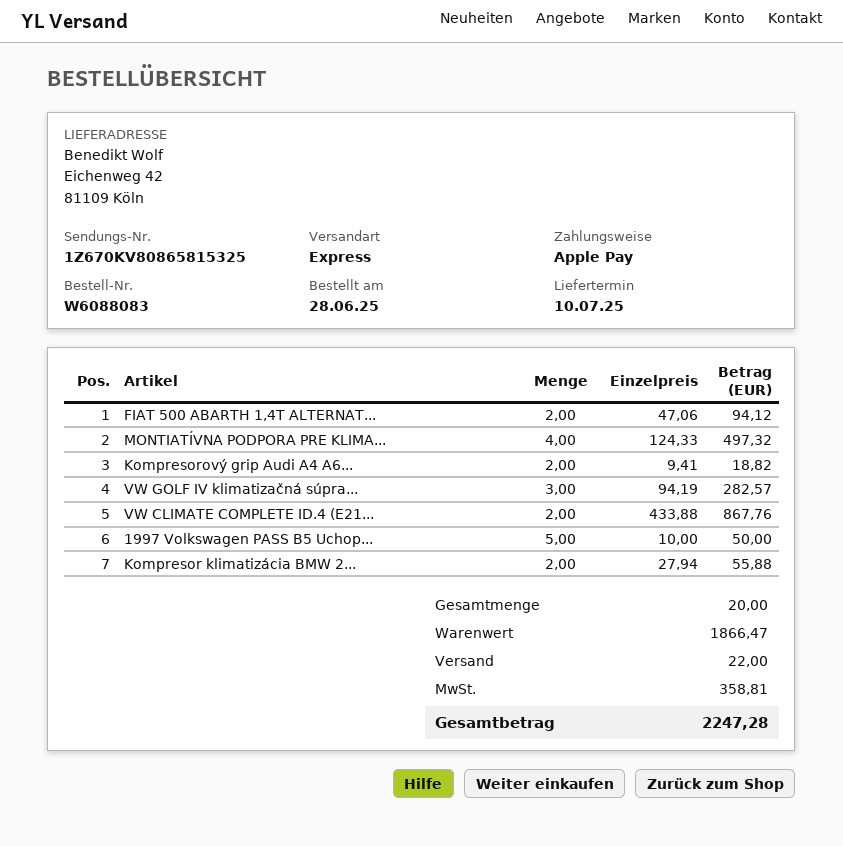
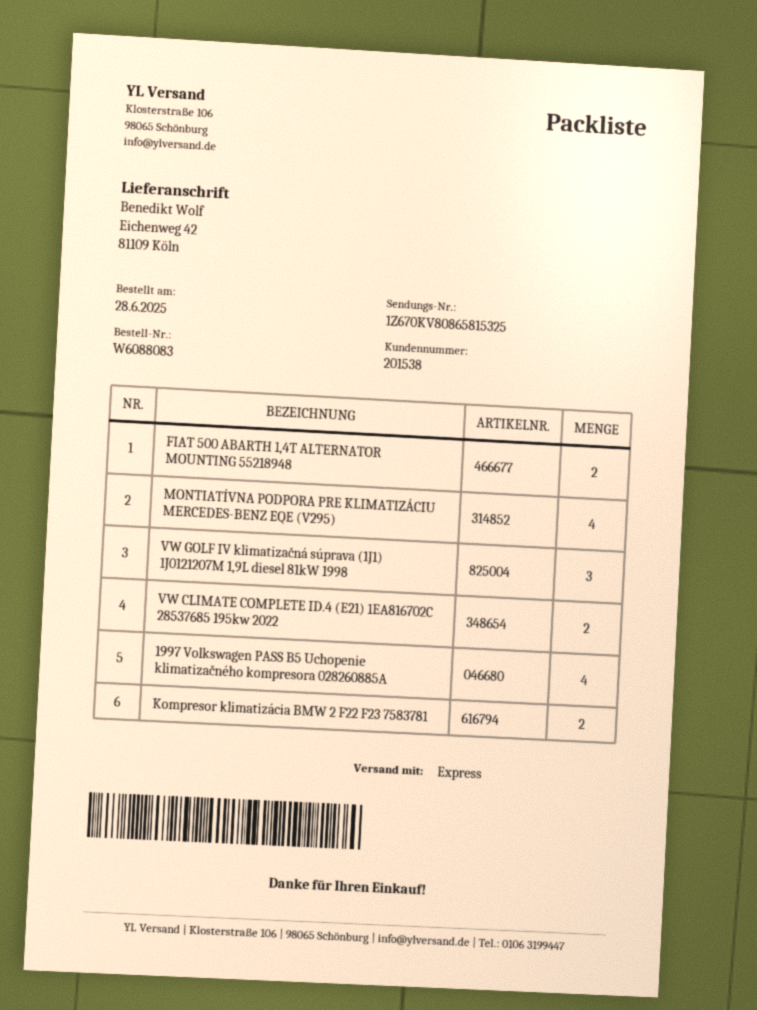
Kompresorový grip Audi A4 A6...: 2 -> none
1997 Volkswagen PASS B5 Uchop...: 5 -> 4

